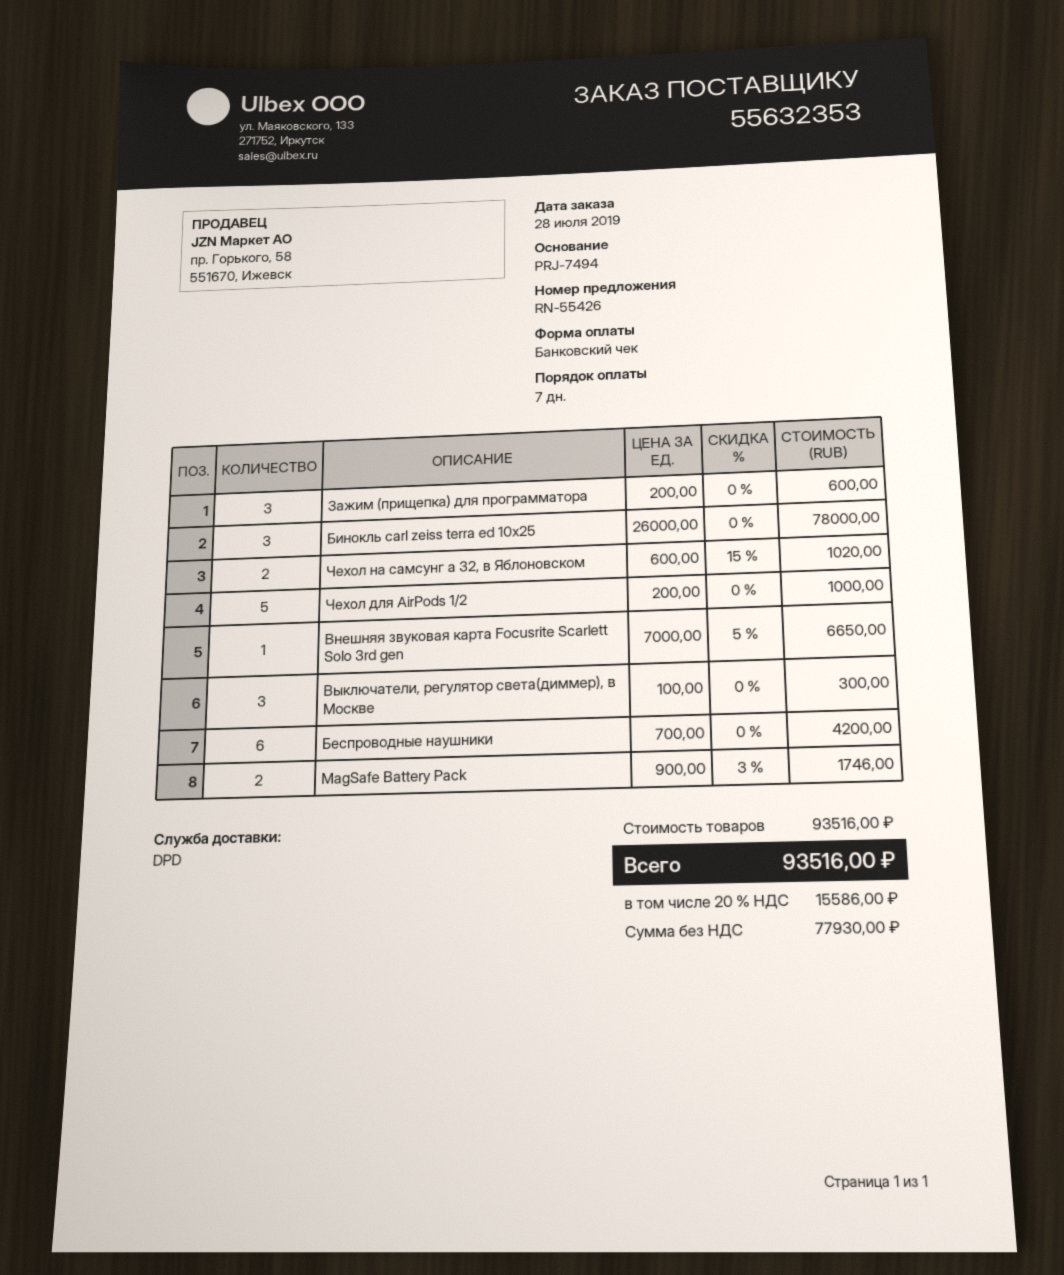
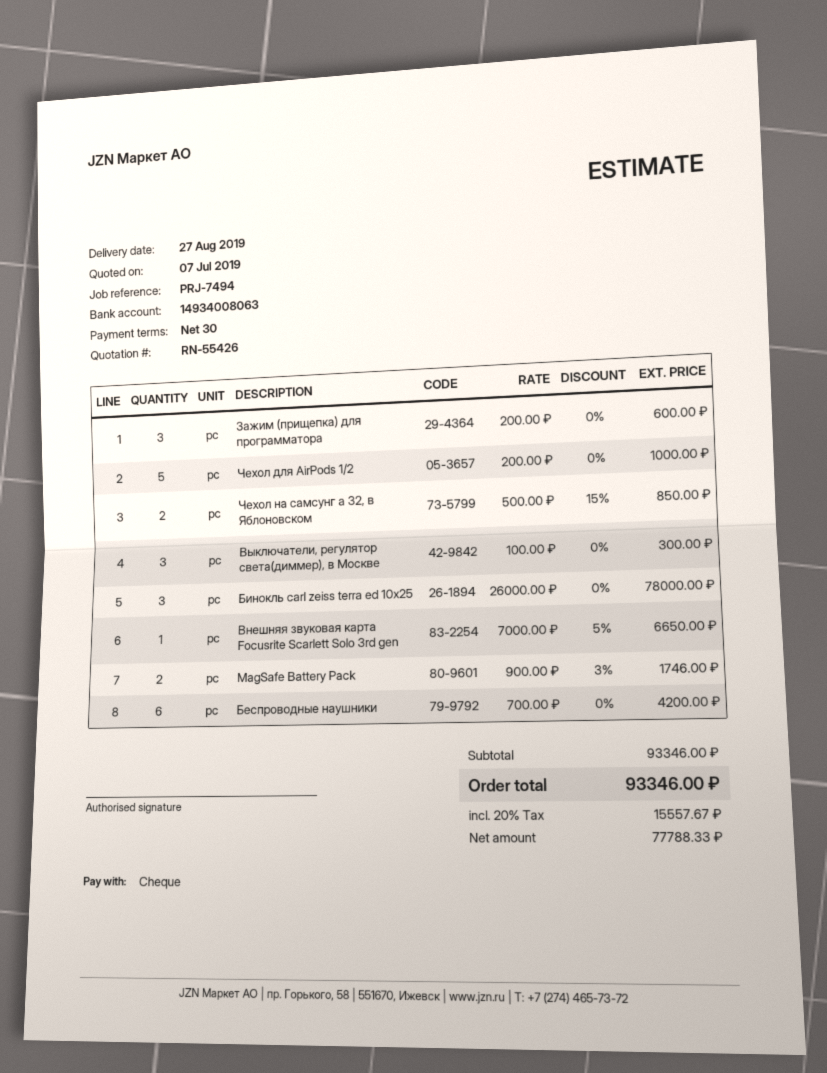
payment terms: 7 days -> 30 days
Чехол на самсунг а 32, в Яблоновском: 2 x 600.00 - 15% = 1020.00 -> 2 x 500.00 - 15% = 850.00
subtotal: 93516.00 -> 93346.00
net: 77930.00 -> 77788.33
tax: 20% = 15586.00 -> 20% = 15557.67
total: 93516.00 -> 93346.00

